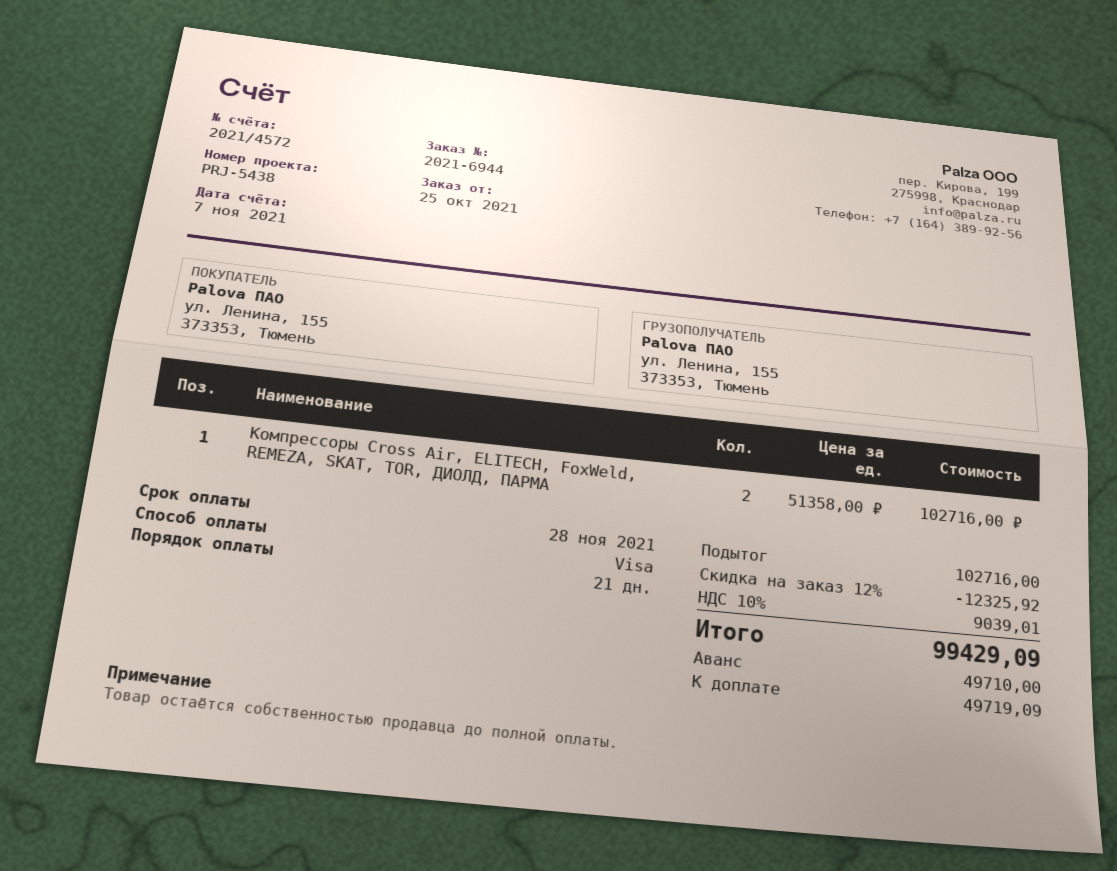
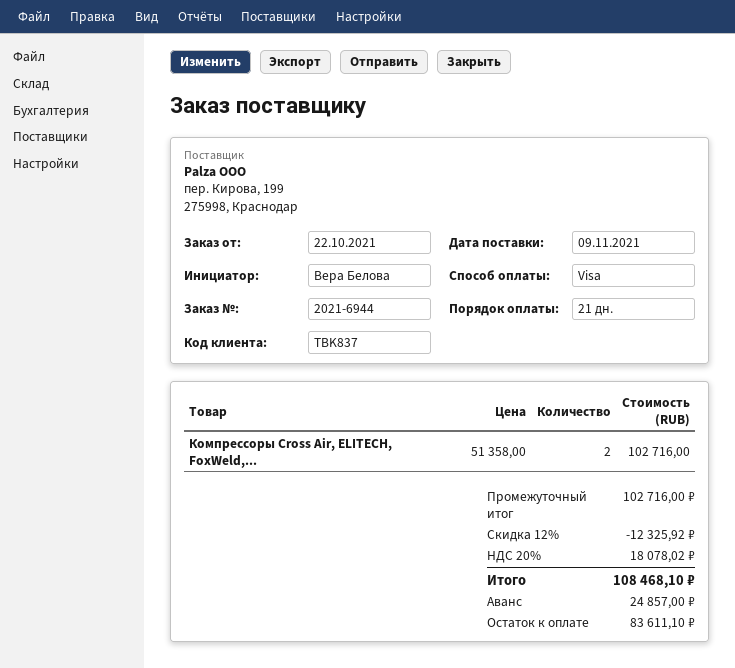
order date: 2021-10-25 -> 2021-10-22
tax: 10% = 9039.01 -> 20% = 18078.02
total: 99429.09 -> 108468.10
deposit: 49710.00 -> 24857.00
balance: 49719.09 -> 83611.10

